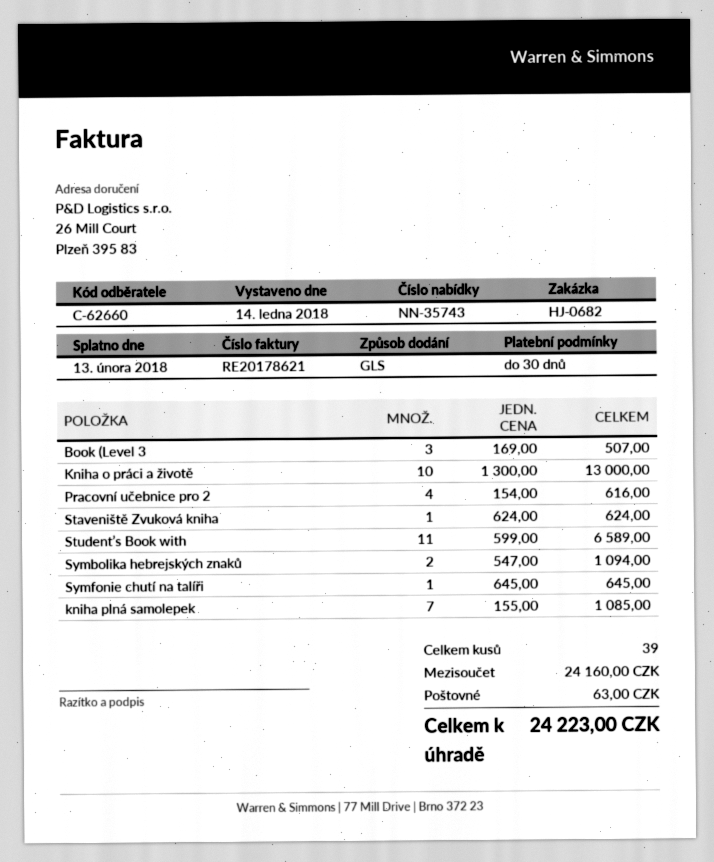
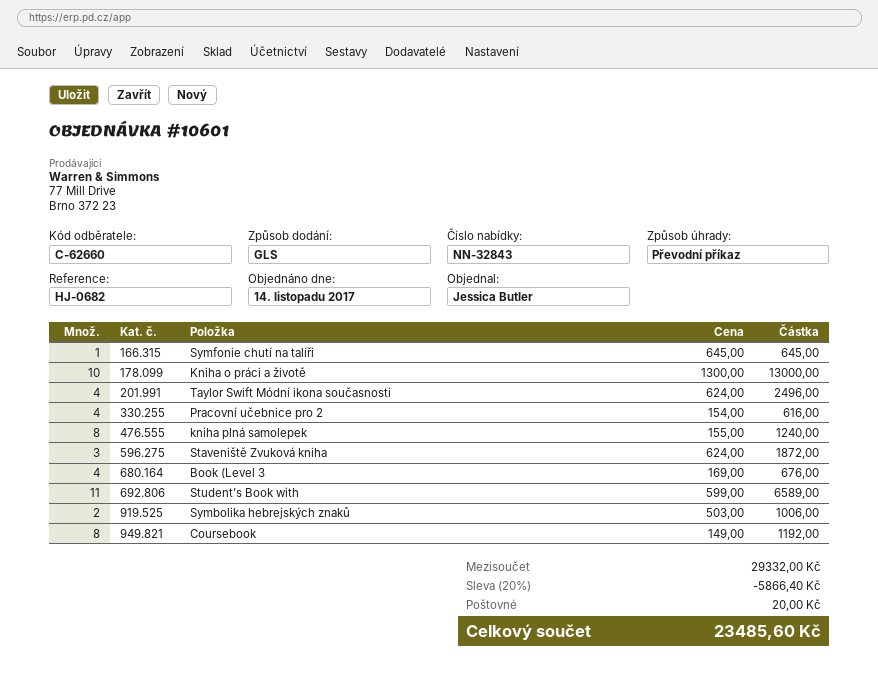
quote number: NN-35743 -> NN-32843
Book (Level 3: 3 x 169.00 = 507.00 -> 4 x 169.00 = 676.00
Staveniště Zvuková kniha: 1 x 624.00 = 624.00 -> 3 x 624.00 = 1872.00
Symbolika hebrejských znaků: 2 x 547.00 = 1094.00 -> 2 x 503.00 = 1006.00
kniha plná samolepek: 7 x 155.00 = 1085.00 -> 8 x 155.00 = 1240.00
Taylor Swift Módní ikona současnosti: none -> 4 x 624.00 = 2496.00
Coursebook: none -> 8 x 149.00 = 1192.00
subtotal: 24160.00 -> 29332.00
discount: none -> 20% = 5866.40
shipping: 63.00 -> 20.00
total: 24223.00 -> 23485.60

